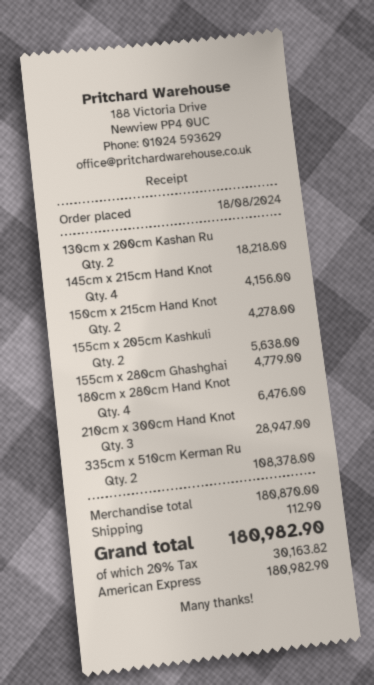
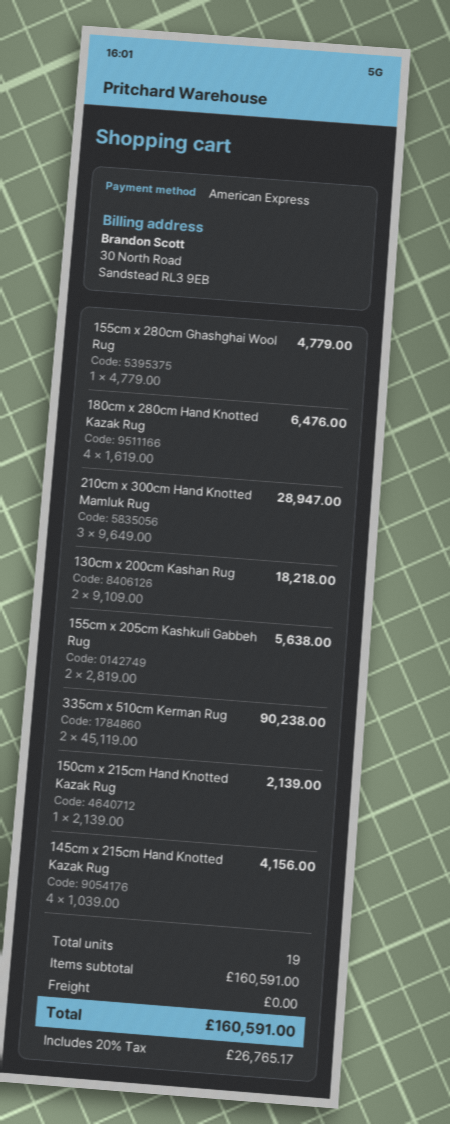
150cm x 215cm Hand Knot: 2 for 4278.00 -> 1 for 2139.00
335cm x 510cm Kerman Ru: 2 for 108378.00 -> 2 for 90238.00
subtotal: 180870.00 -> 160591.00
shipping: 112.90 -> 0.00
tax: 20% = 30163.82 -> 20% = 26765.17
total: 180982.90 -> 160591.00

